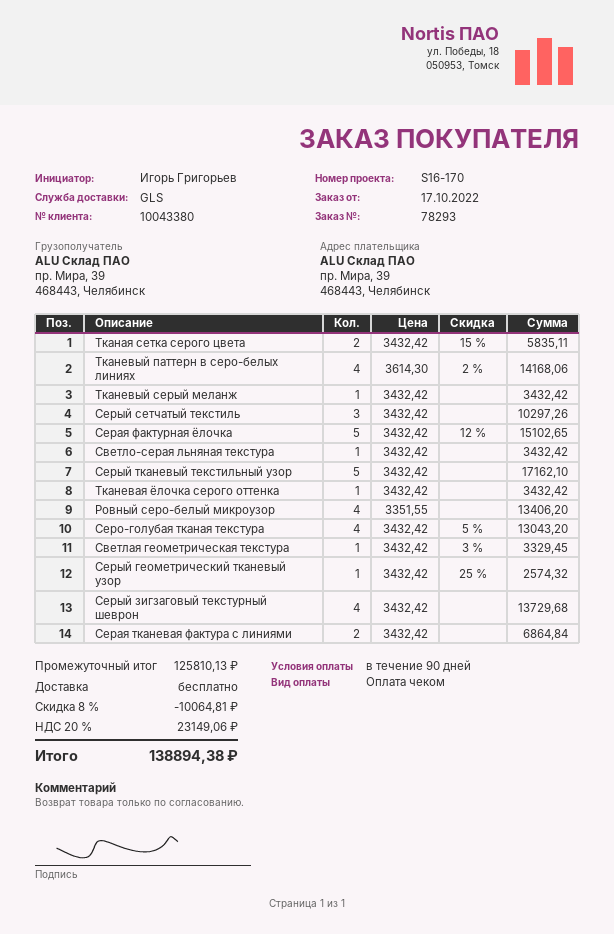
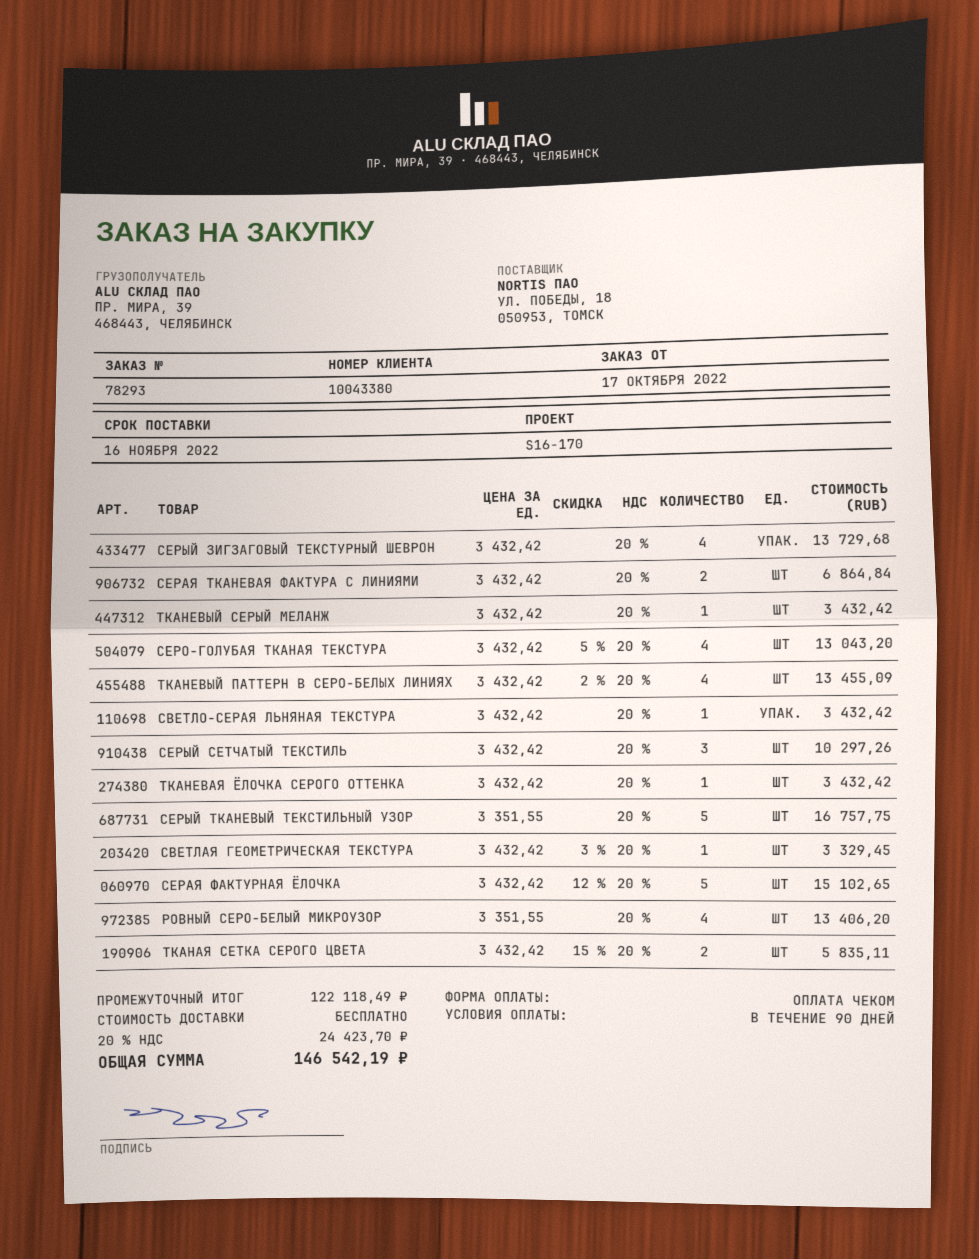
Тканевый паттерн в серо-белых линиях: 4 x 3614.30 - 2% = 14168.06 -> 4 x 3432.42 - 2% = 13455.09
Серый тканевый текстильный узор: 5 x 3432.42 = 17162.10 -> 5 x 3351.55 = 16757.75
Серый геометрический тканевый узор: 1 x 3432.42 - 25% = 2574.32 -> none
subtotal: 125810.13 -> 122118.49
discount: 8% = 10064.81 -> none
tax: 20% = 23149.06 -> 20% = 24423.70
total: 138894.38 -> 146542.19

